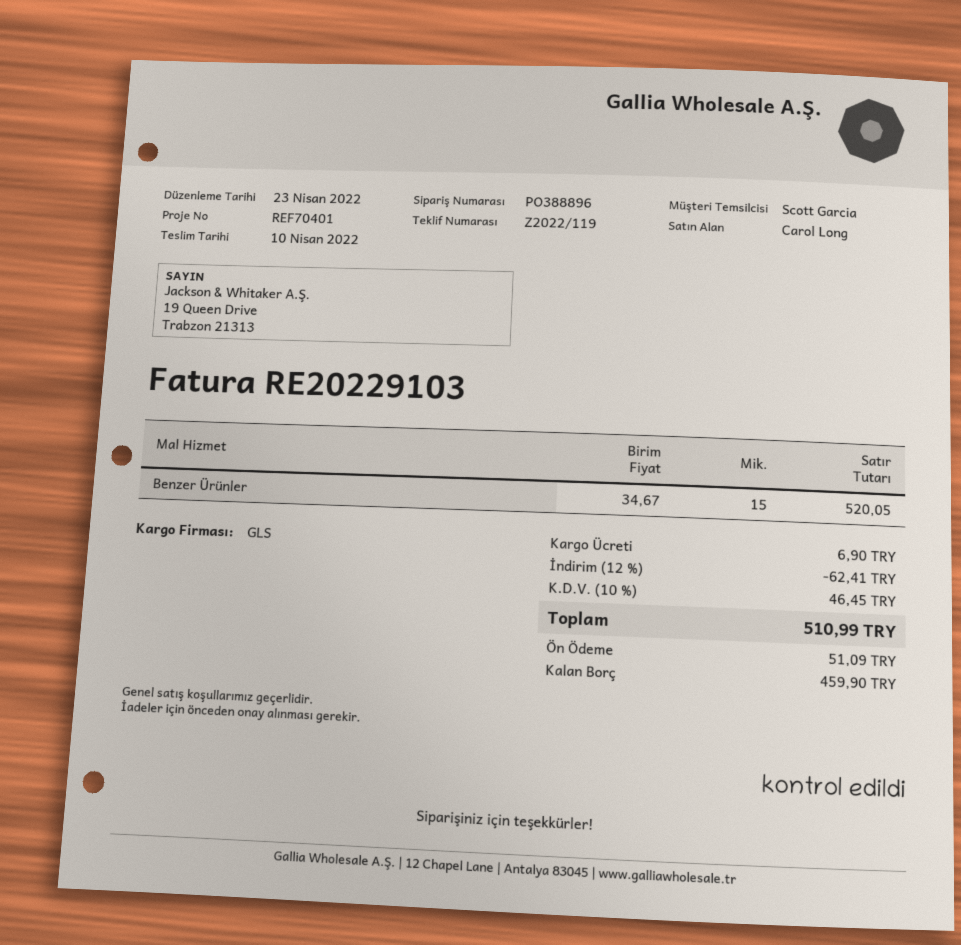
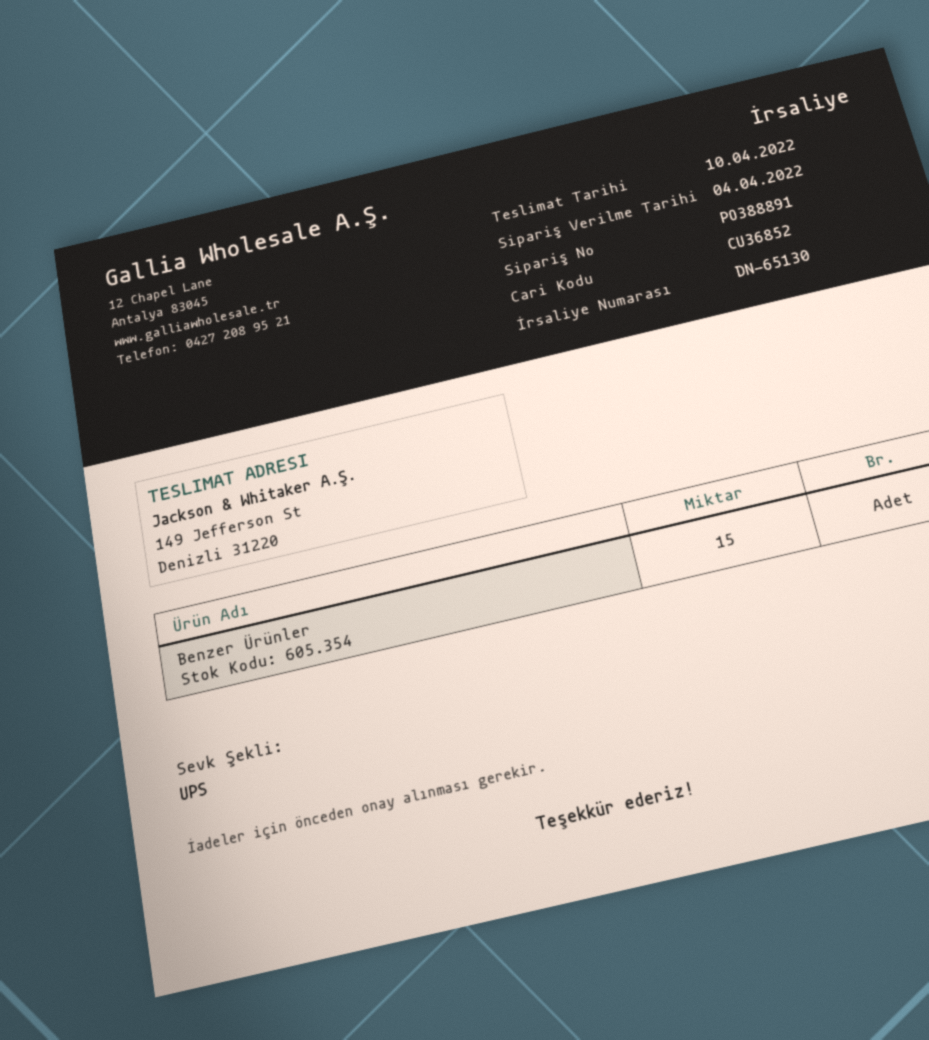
order number: PO388896 -> PO388891
shipping method: GLS -> UPS

